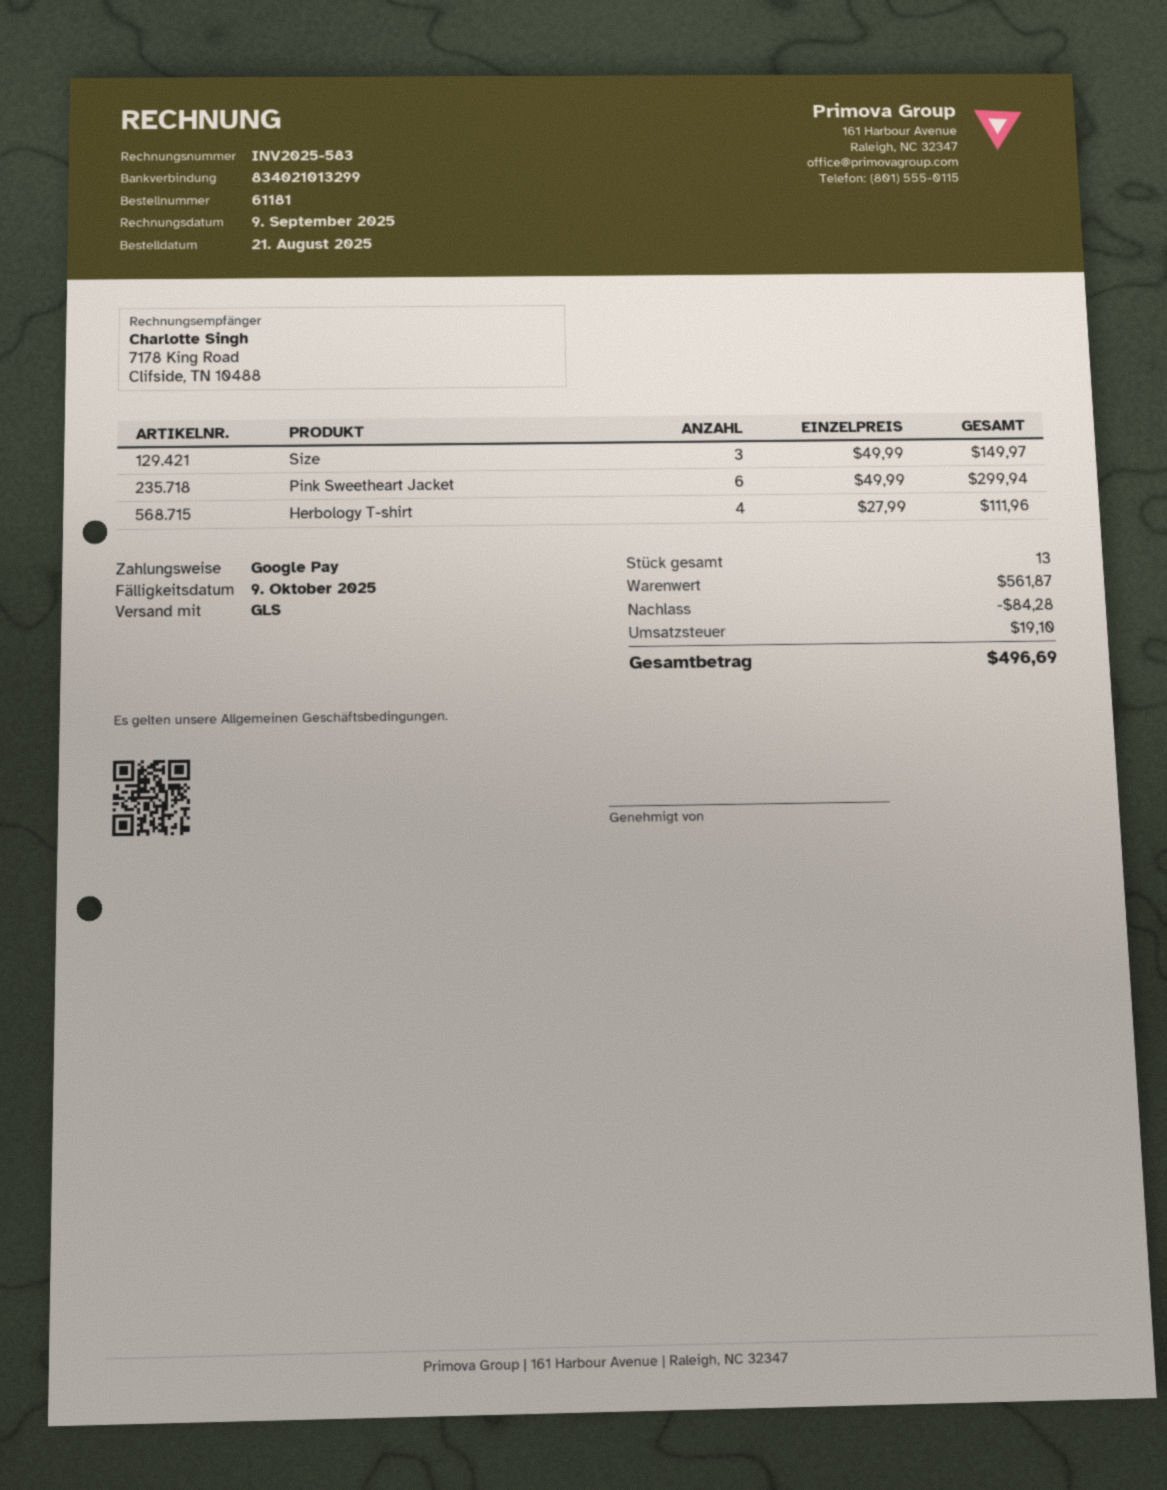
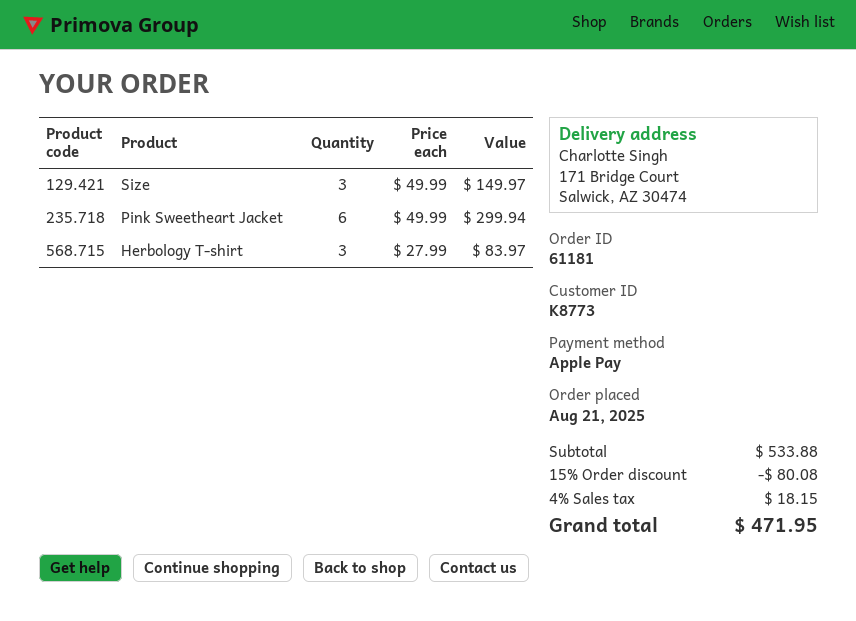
payment method: Google Pay -> Apple Pay
Herbology T-shirt: 4 x 27.99 = 111.96 -> 3 x 27.99 = 83.97
subtotal: 561.87 -> 533.88
discount: 84.28 -> 80.08
tax: 19.10 -> 18.15
total: 496.69 -> 471.95

